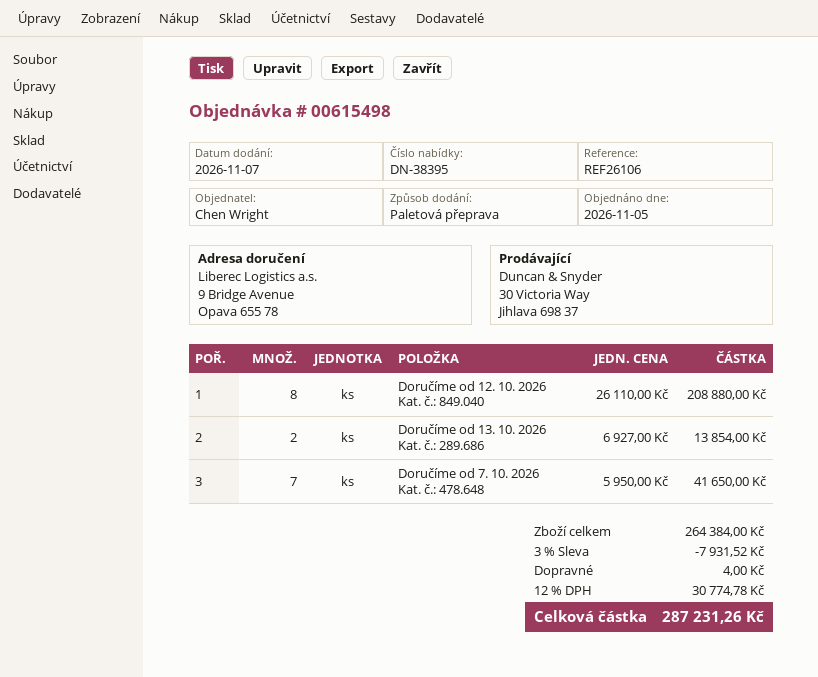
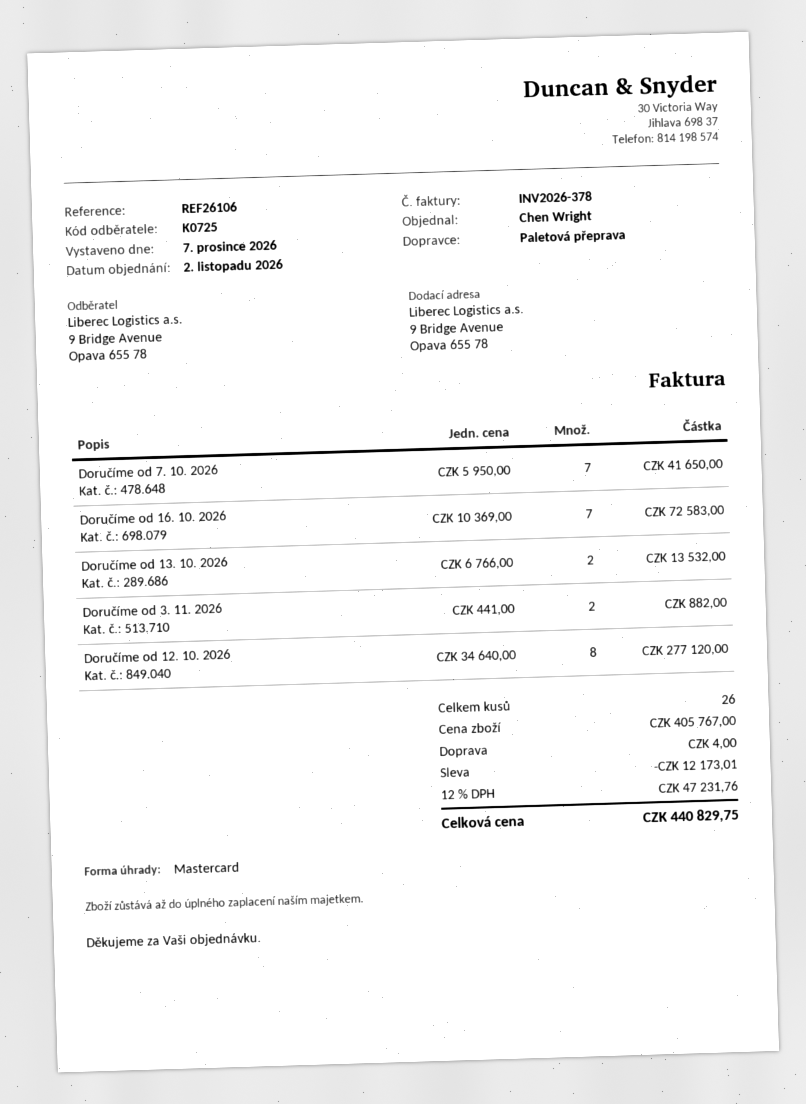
order date: 2026-11-05 -> 2026-11-02
Doručíme od 12. 10. 2026: 8 x 26110.00 = 208880.00 -> 8 x 34640.00 = 277120.00
Doručíme od 13. 10. 2026: 2 x 6927.00 = 13854.00 -> 2 x 6766.00 = 13532.00
Doručíme od 16. 10. 2026: none -> 7 x 10369.00 = 72583.00
Doručíme od 3. 11. 2026: none -> 2 x 441.00 = 882.00
subtotal: 264384.00 -> 405767.00
discount: 7931.52 -> 12173.01
tax: 12% = 30774.78 -> 12% = 47231.76
total: 287231.26 -> 440829.75

